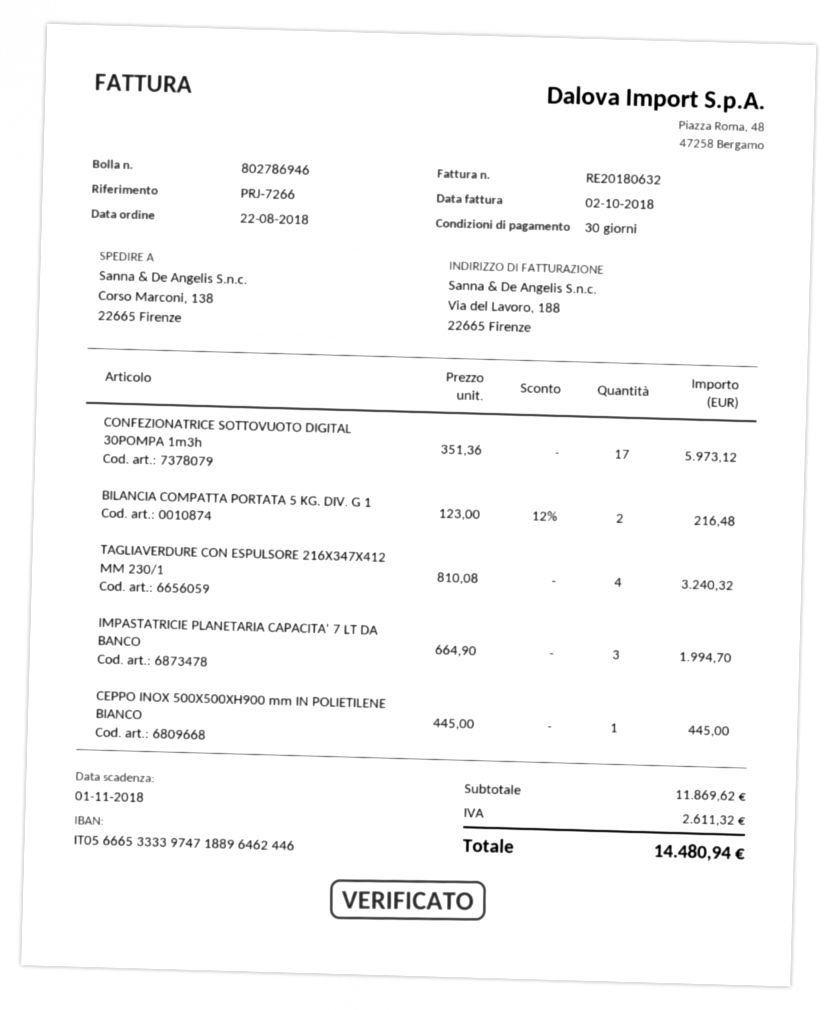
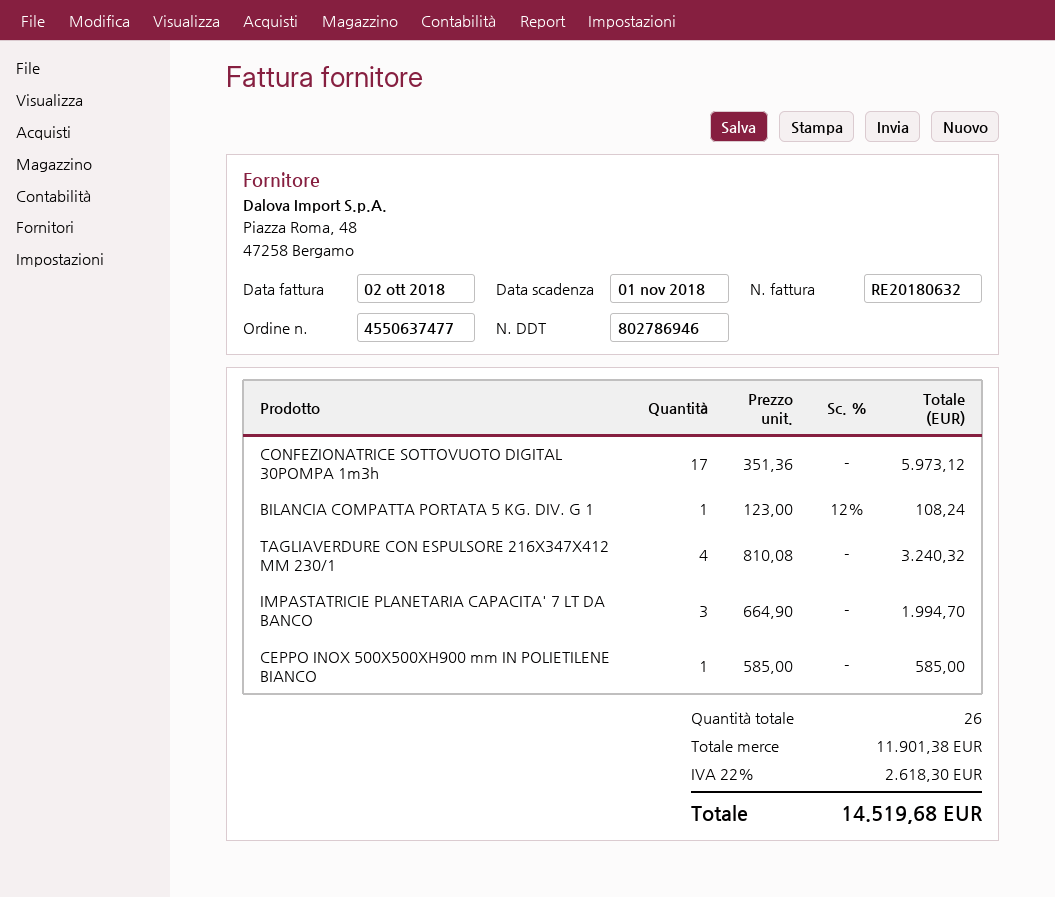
BILANCIA COMPATTA PORTATA 5 KG. DIV. G 1: 2 x 123.00 - 12% = 216.48 -> 1 x 123.00 - 12% = 108.24
CEPPO INOX 500X500XH900 mm IN POLIETILENE BIANCO: 1 x 445.00 = 445.00 -> 1 x 585.00 = 585.00
subtotal: 11869.62 -> 11901.38
tax: 2611.32 -> 2618.30
total: 14480.94 -> 14519.68

